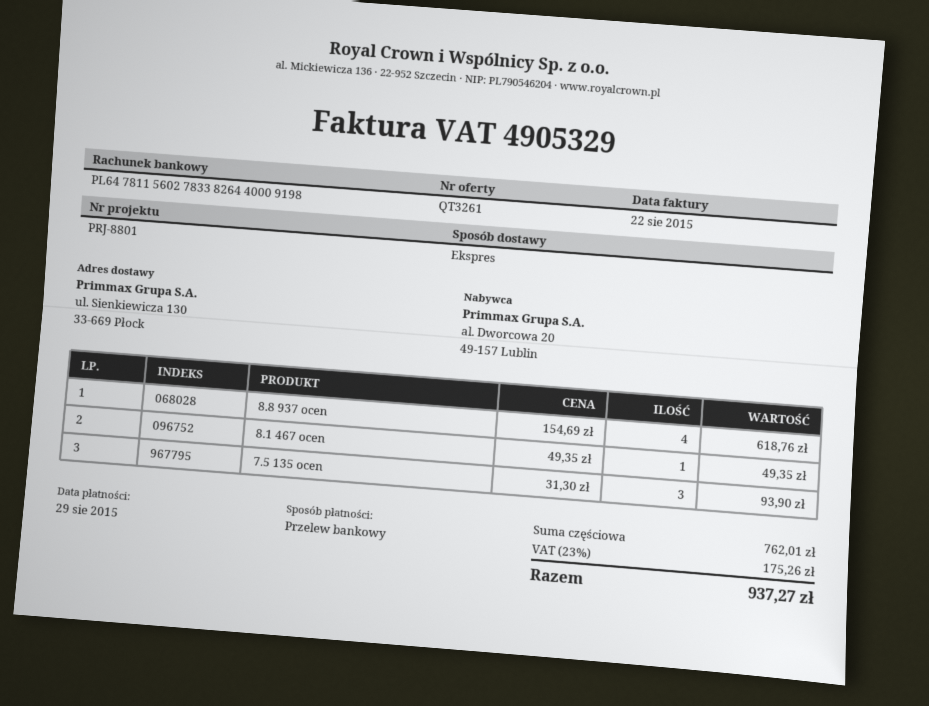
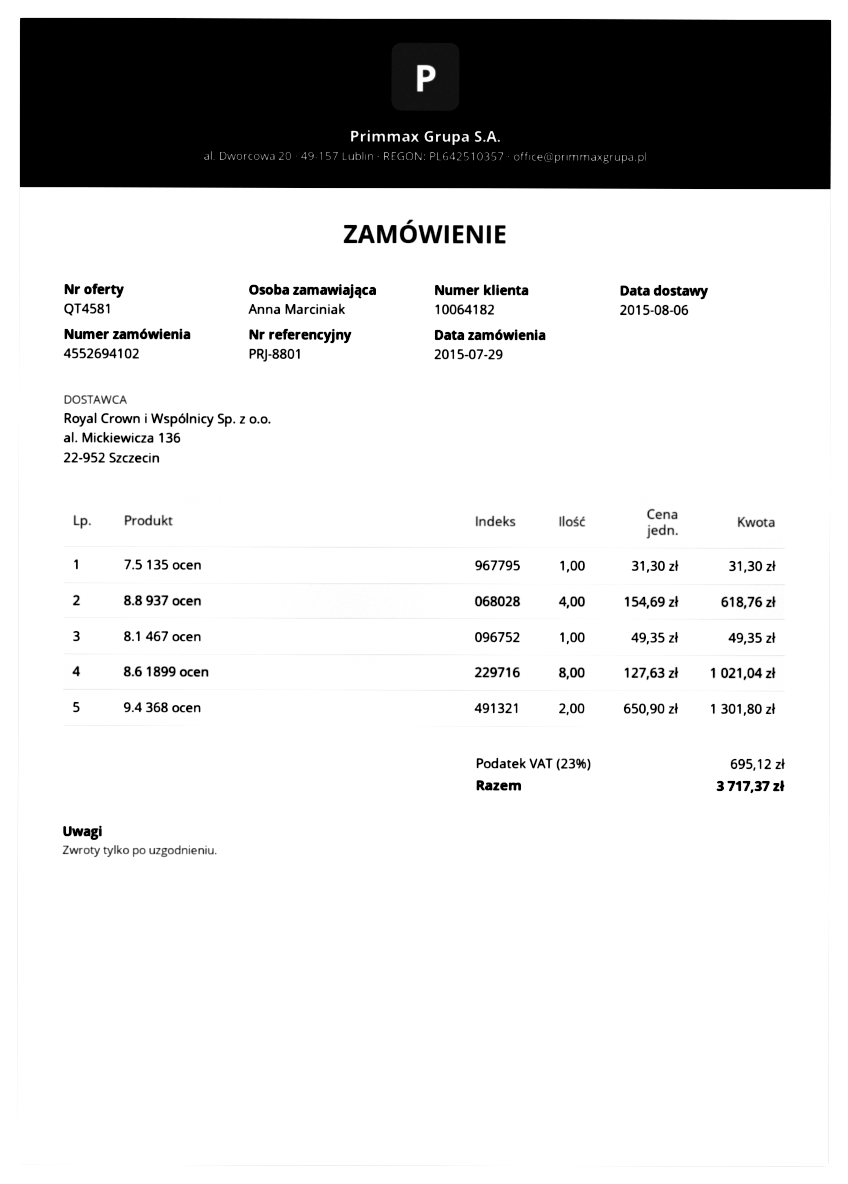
quote number: QT3261 -> QT4581
7.5 135 ocen: 3 x 31.30 = 93.90 -> 1 x 31.30 = 31.30
8.6 1899 ocen: none -> 8 x 127.63 = 1021.04
9.4 368 ocen: none -> 2 x 650.90 = 1301.80
tax: 23% = 175.26 -> 23% = 695.12
total: 937.27 -> 3717.37

